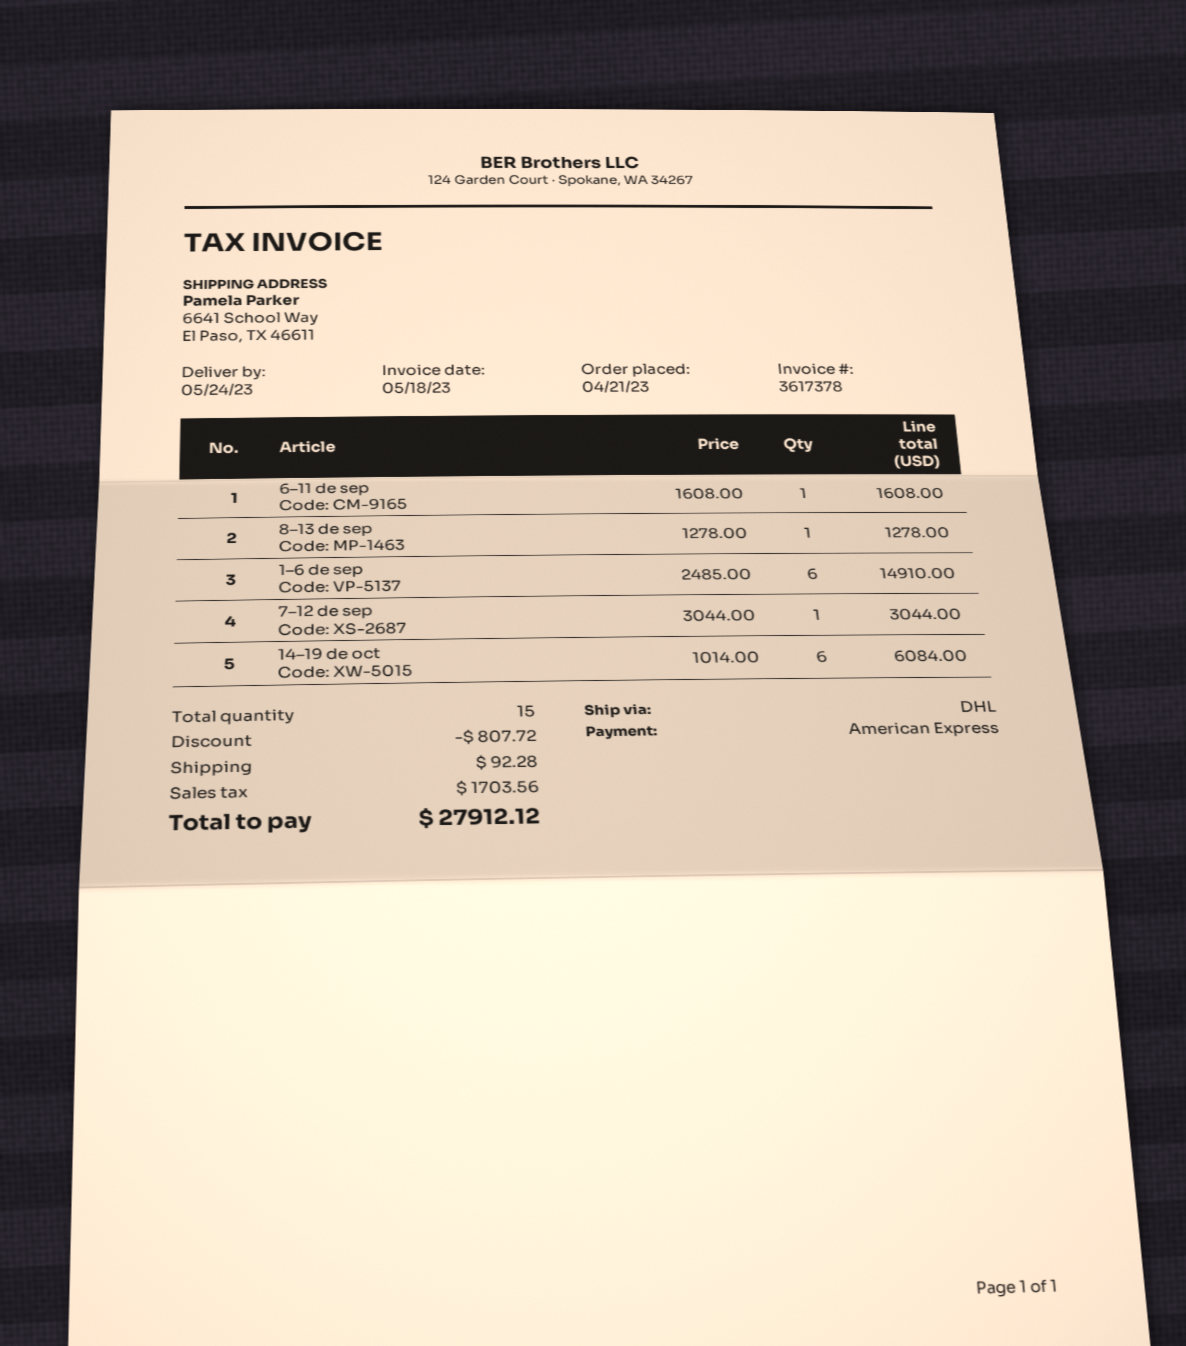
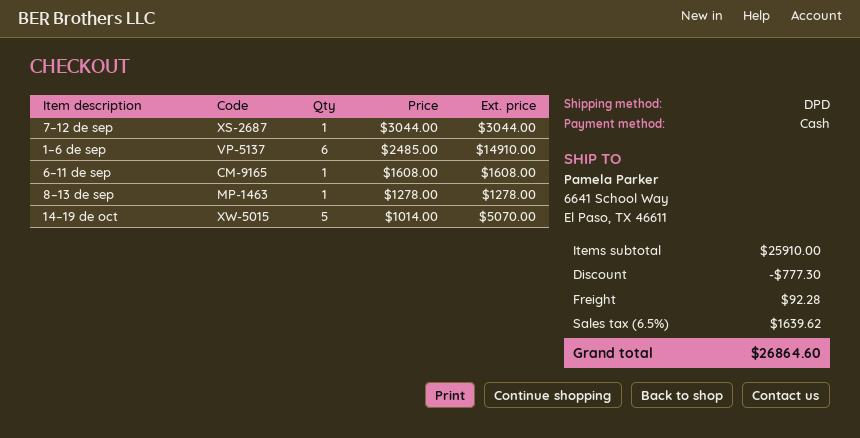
payment method: American Express -> cash
shipping method: DHL -> DPD
14–19 de oct: 6 x 1014.00 = 6084.00 -> 5 x 1014.00 = 5070.00
discount: 807.72 -> 777.30
tax: 1703.56 -> 1639.62
total: 27912.12 -> 26864.60

